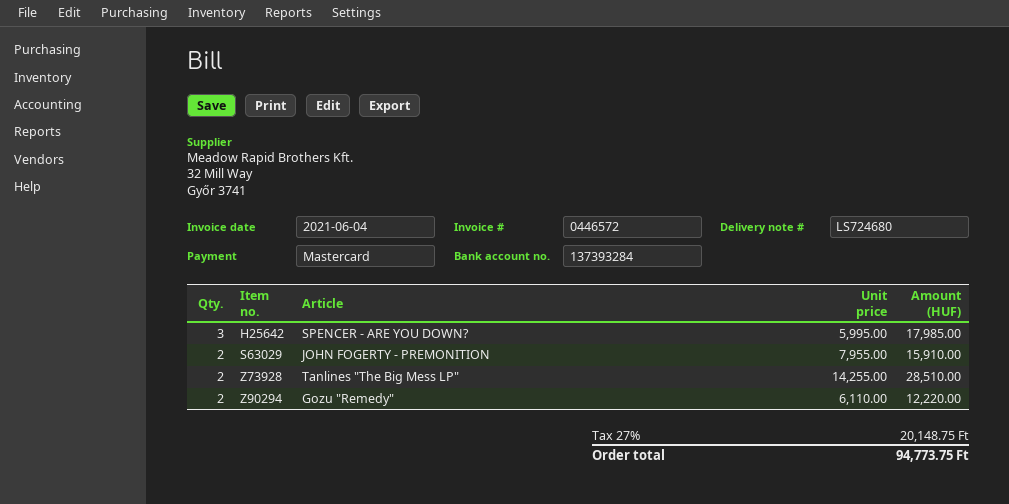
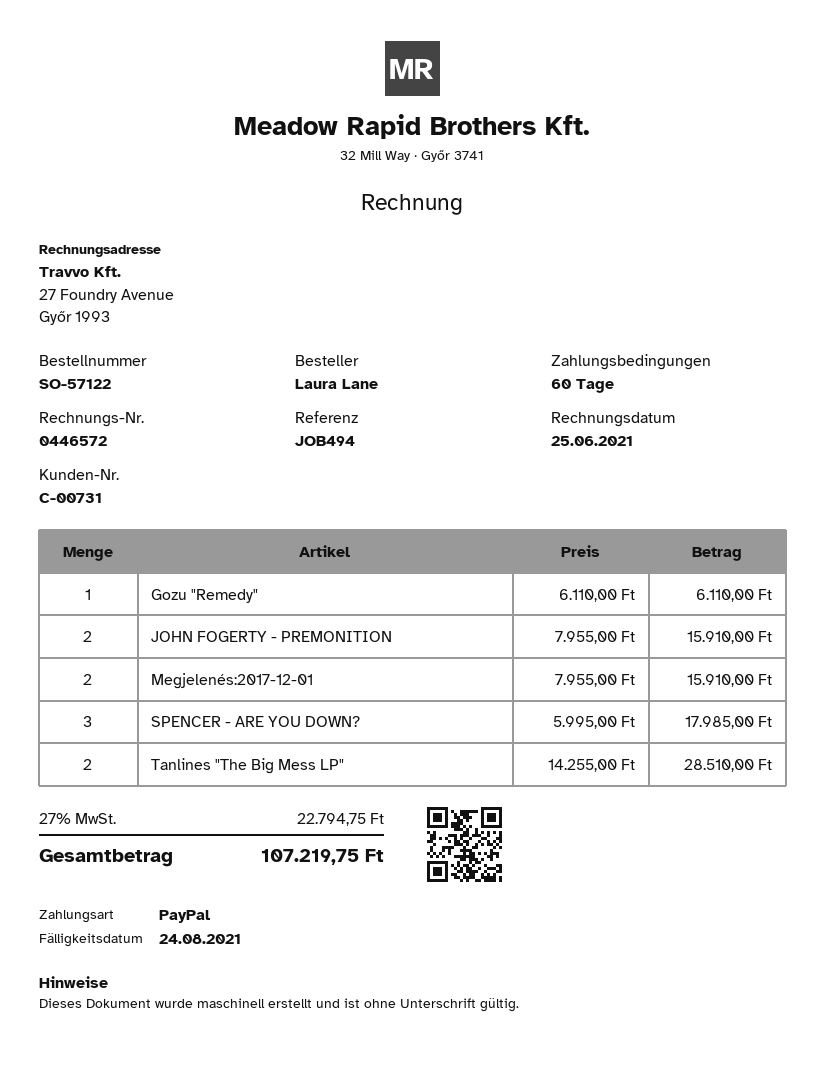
invoice date: 2021-06-04 -> 2021-06-25
payment method: Mastercard -> PayPal
Gozu "Remedy": 2 x 6110.00 = 12220.00 -> 1 x 6110.00 = 6110.00
Megjelenés:2017-12-01: none -> 2 x 7955.00 = 15910.00
tax: 27% = 20148.75 -> 27% = 22794.75
total: 94773.75 -> 107219.75

